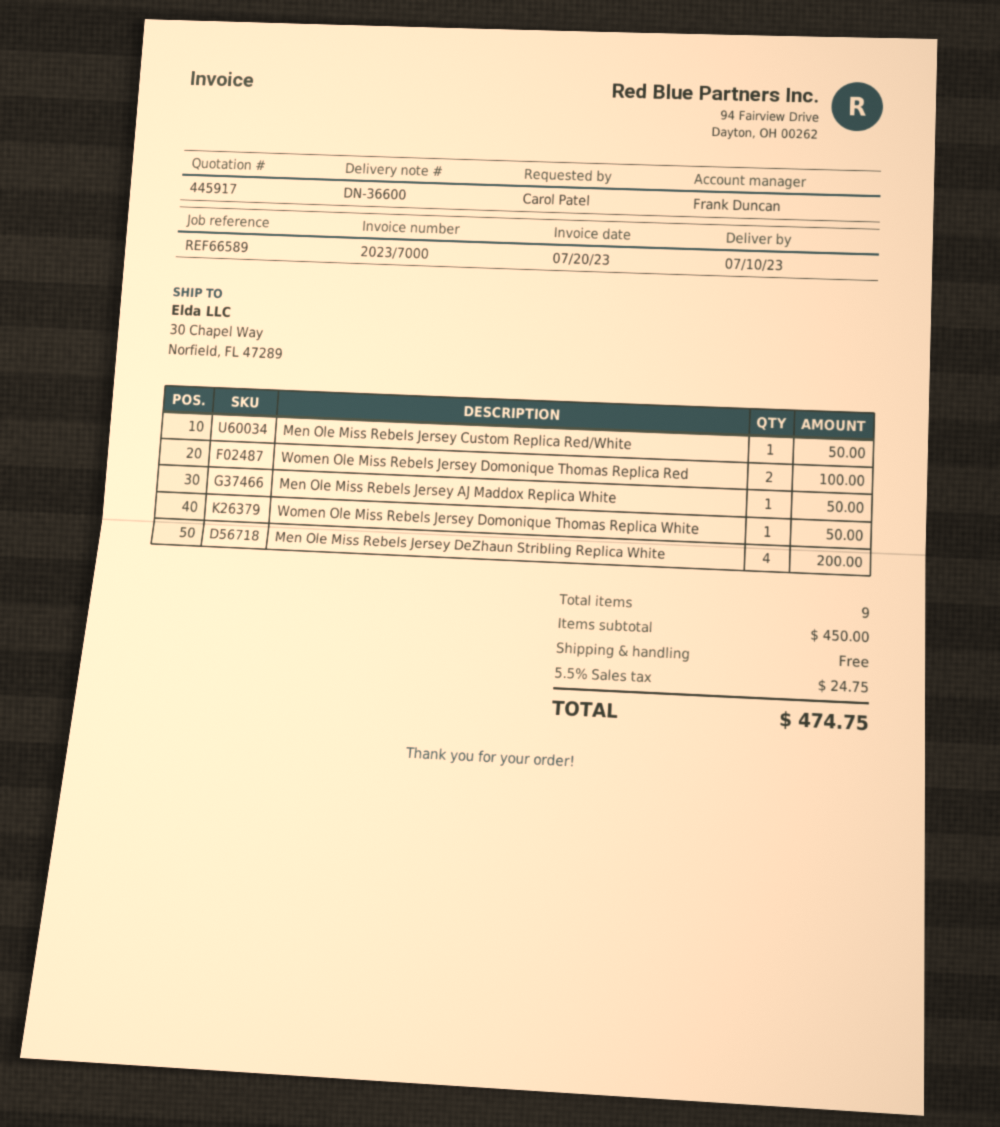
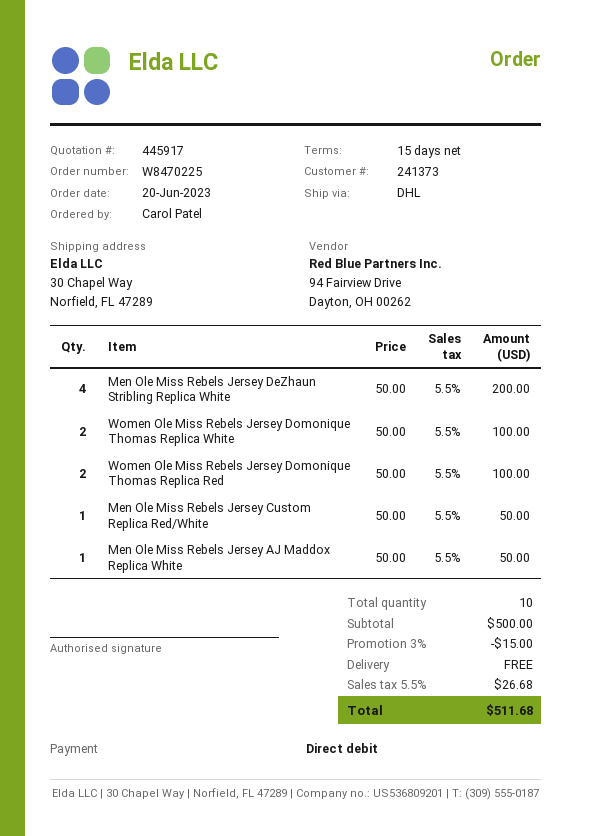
Women Ole Miss Rebels Jersey Domonique Thomas Replica White: 1 for 50.00 -> 2 for 100.00
total quantity: 9 -> 10
subtotal: 450.00 -> 500.00
discount: none -> 3% = 15.00
tax: 5.5% = 24.75 -> 5.5% = 26.68
total: 474.75 -> 511.68

